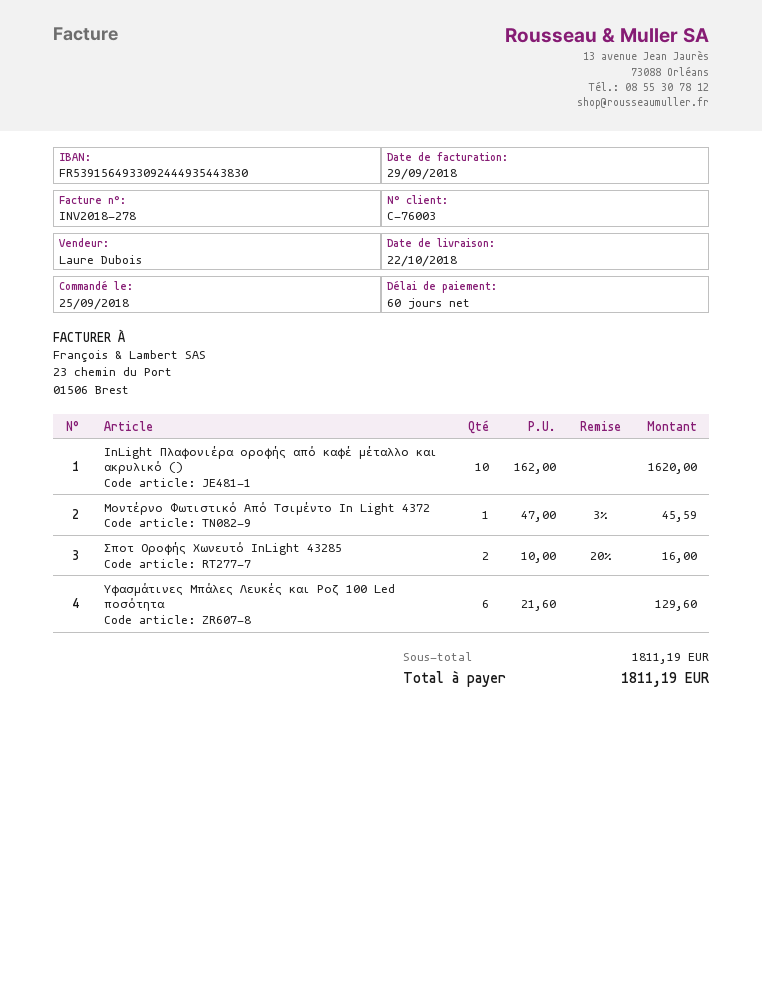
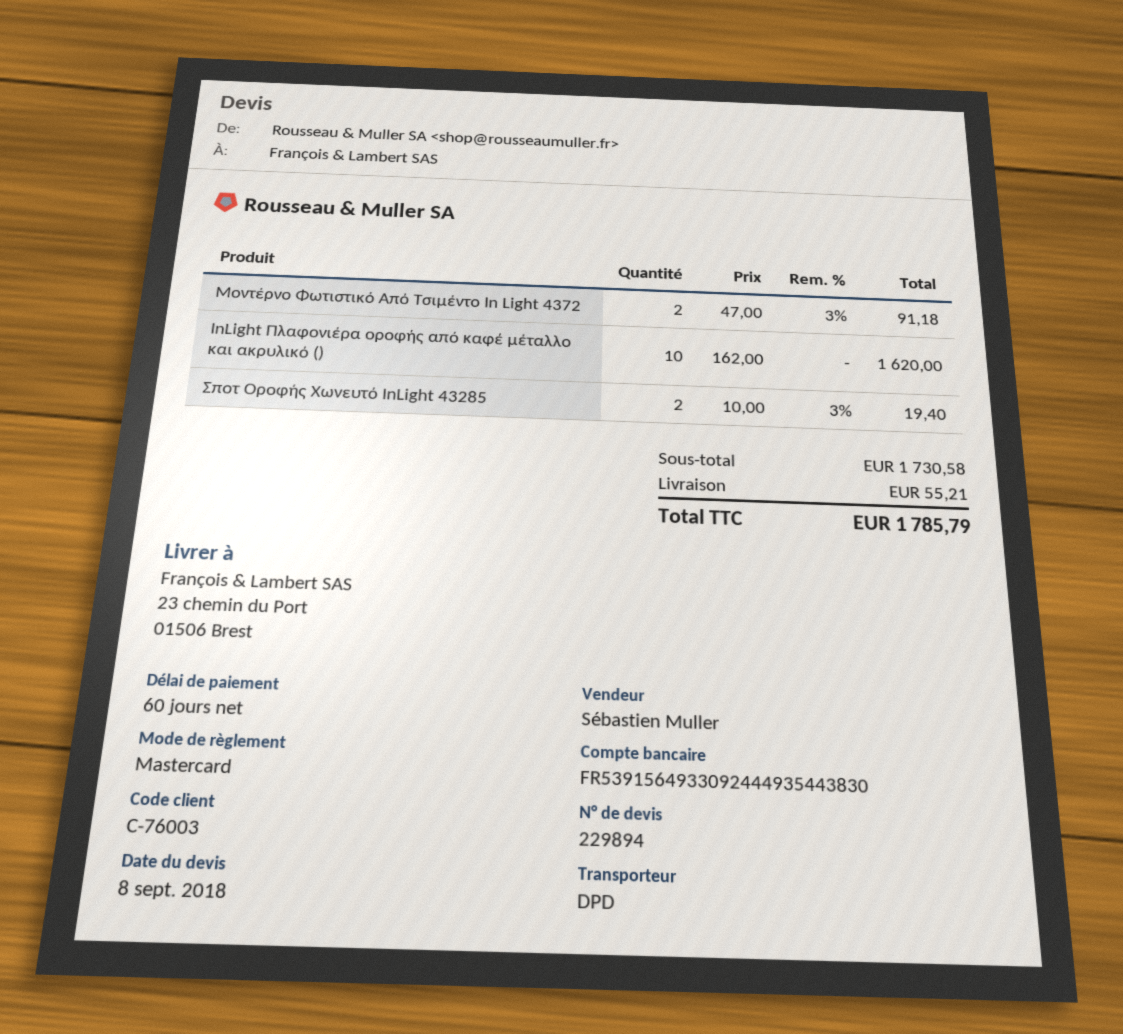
sales rep: Laure Dubois -> Sébastien Muller
Μοντέρνο Φωτιστικό Από Τσιμέντο In Light 4372: 1 x 47.00 - 3% = 45.59 -> 2 x 47.00 - 3% = 91.18
Σποτ Οροφής Χωνευτό InLight 43285: 2 x 10.00 - 20% = 16.00 -> 2 x 10.00 - 3% = 19.40
Υφασμάτινες Μπάλες Λευκές και Ροζ 100 Led ποσότητα: 6 x 21.60 = 129.60 -> none
subtotal: 1811.19 -> 1730.58
shipping: none -> 55.21
total: 1811.19 -> 1785.79

